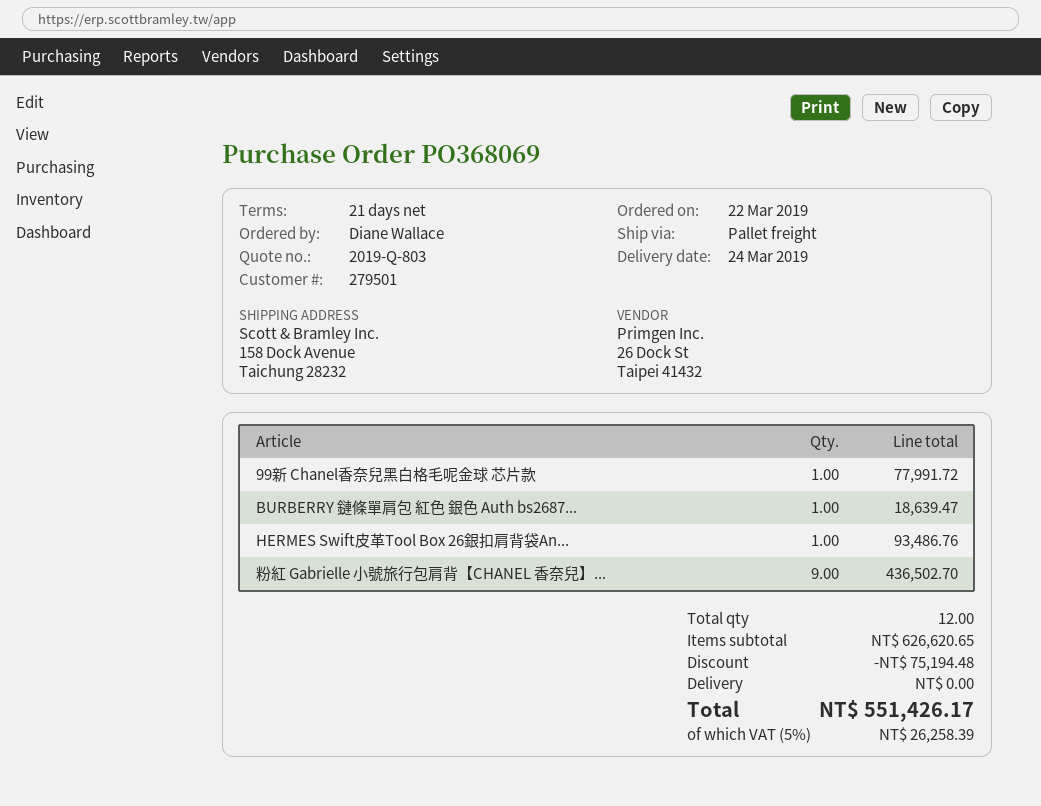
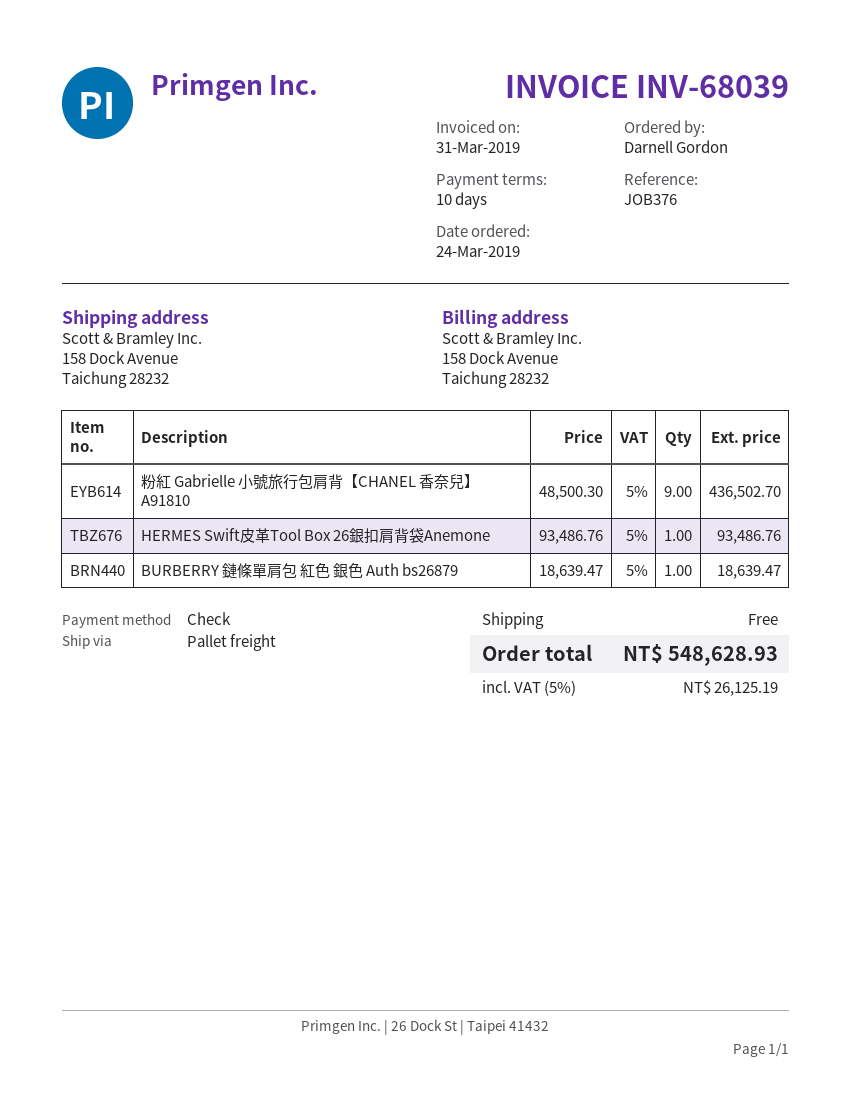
order date: 2019-03-22 -> 2019-03-24
payment terms: 21 days -> 10 days
ordered by: Diane Wallace -> Darnell Gordon
99新 Chanel香奈兒黑白格毛呢金球 芯片款: 1 for 77991.72 -> none
discount: 75194.48 -> none
tax: 5% = 26258.39 -> 5% = 26125.19
total: 551426.17 -> 548628.93

